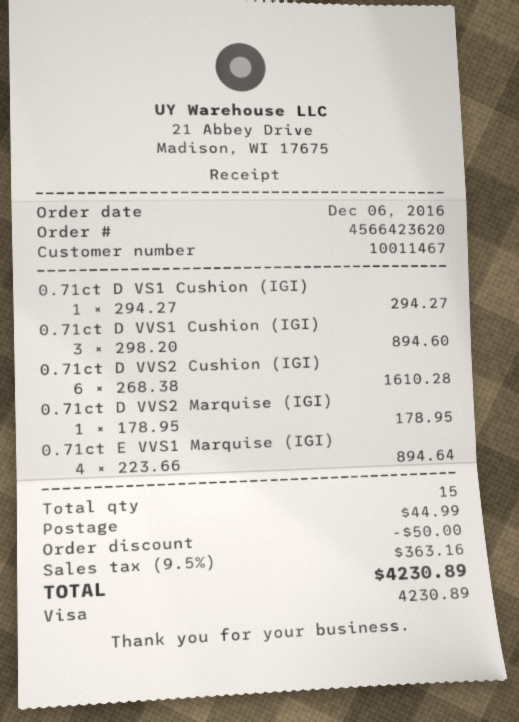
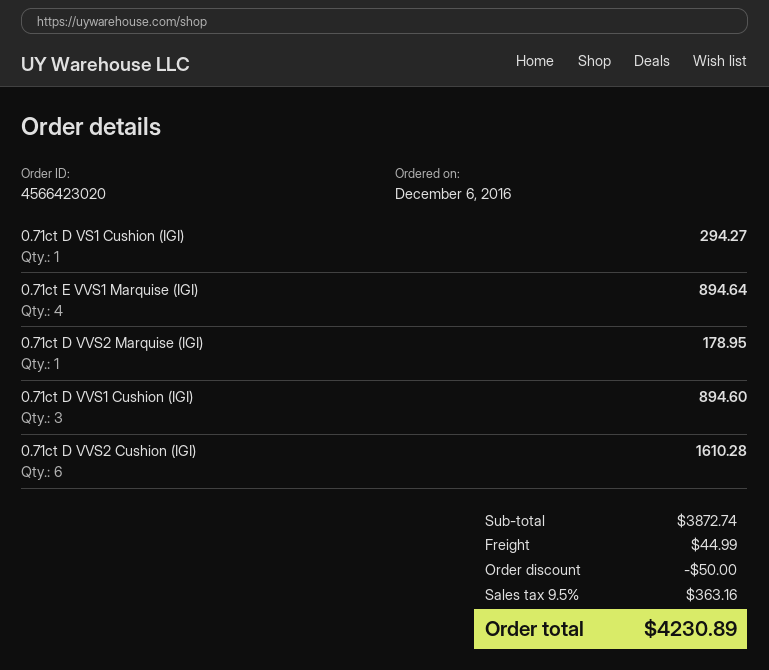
order number: 4566423620 -> 4566423020

